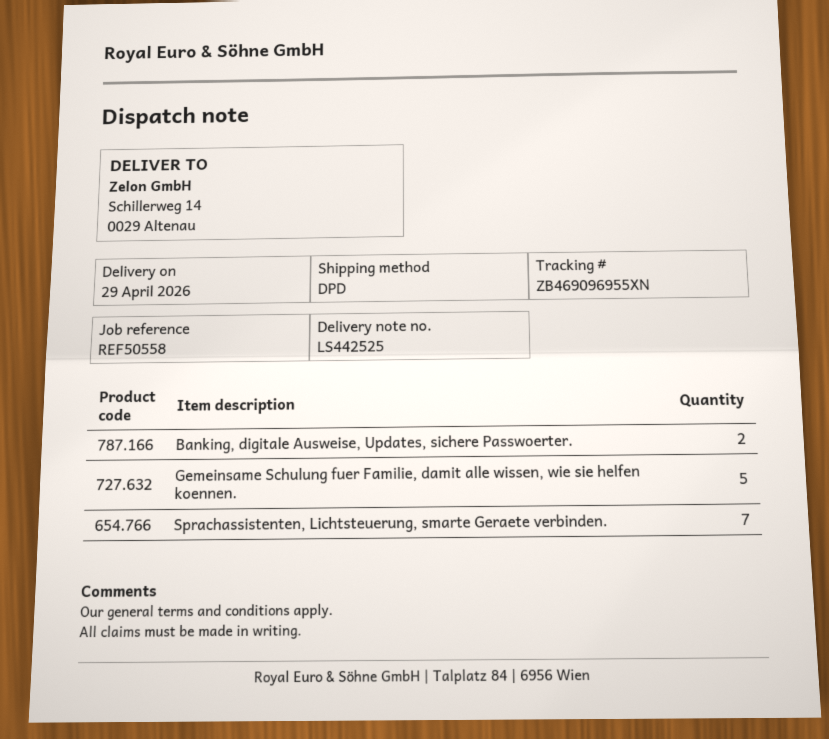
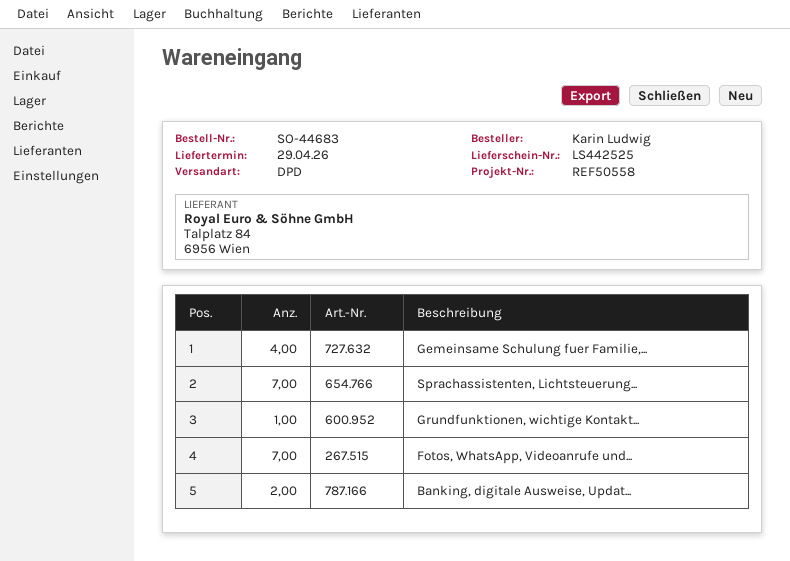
Gemeinsame Schulung fuer Familie, damit alle wissen, wie sie helfen koennen.: 5 -> 4
Grundfunktionen, wichtige Kontakt...: none -> 1
Fotos, WhatsApp, Videoanrufe und...: none -> 7

